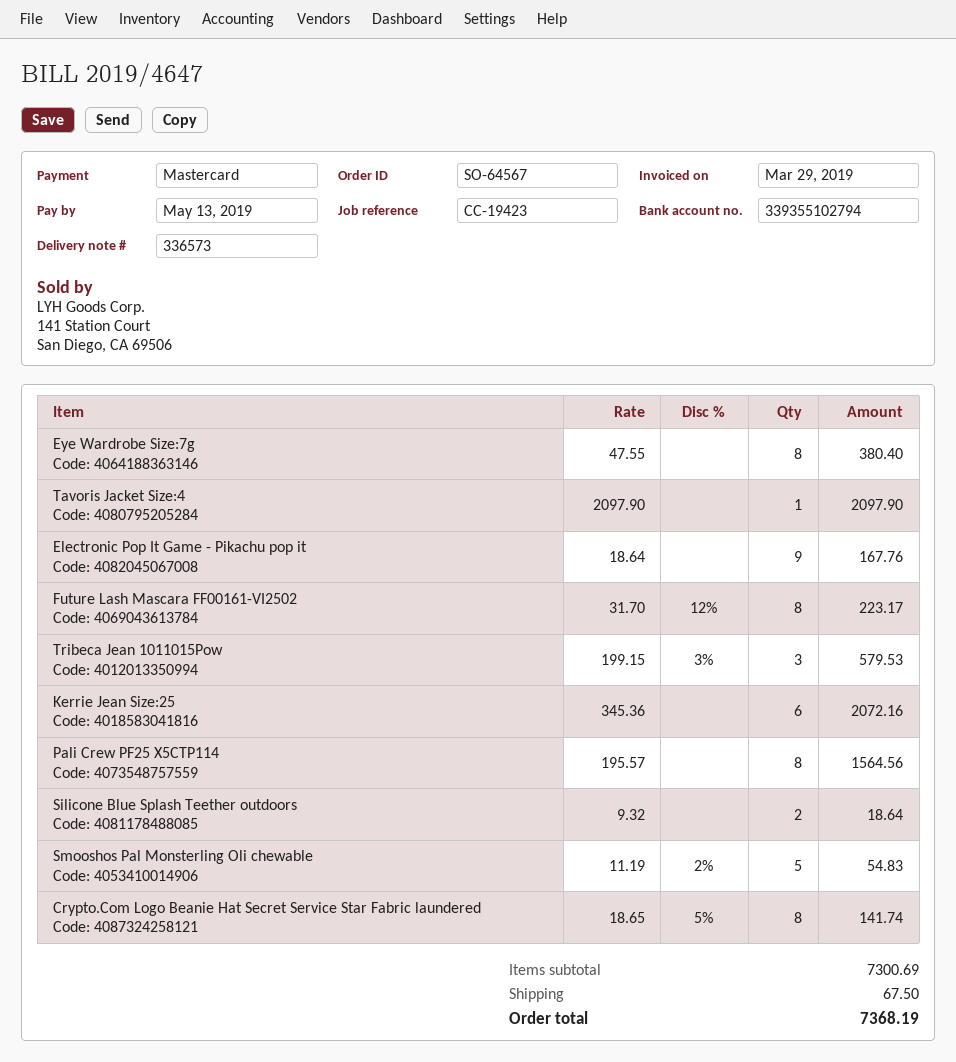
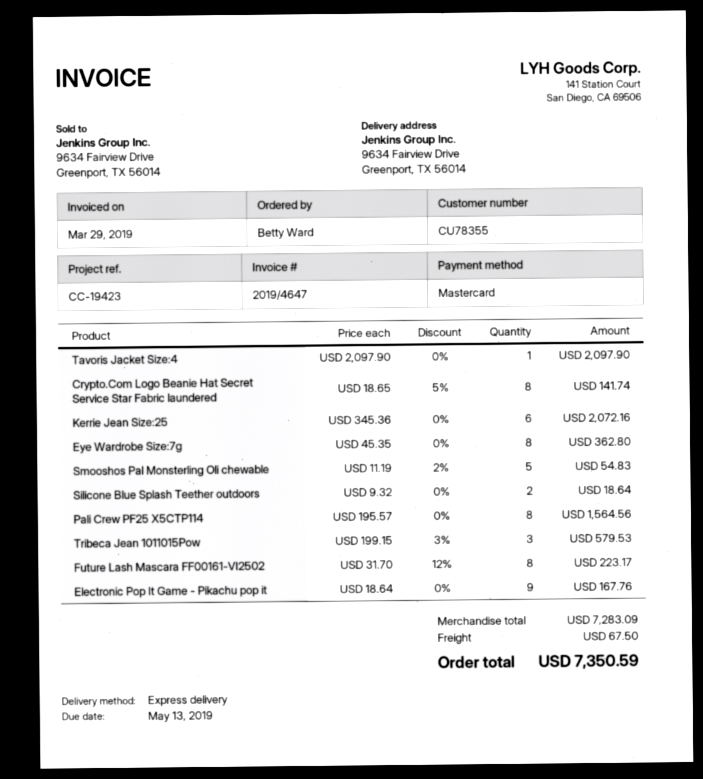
Eye Wardrobe Size:7g: 8 x 47.55 = 380.40 -> 8 x 45.35 = 362.80
subtotal: 7300.69 -> 7283.09
total: 7368.19 -> 7350.59

